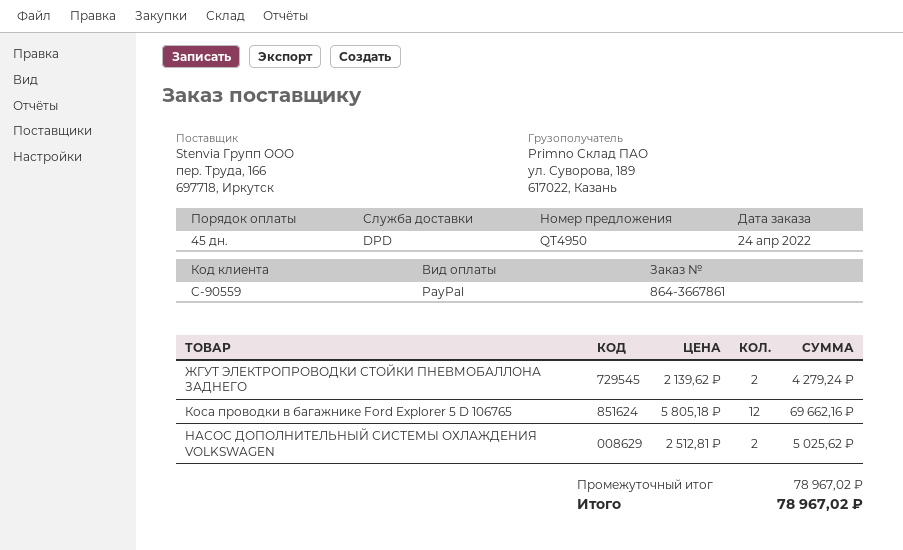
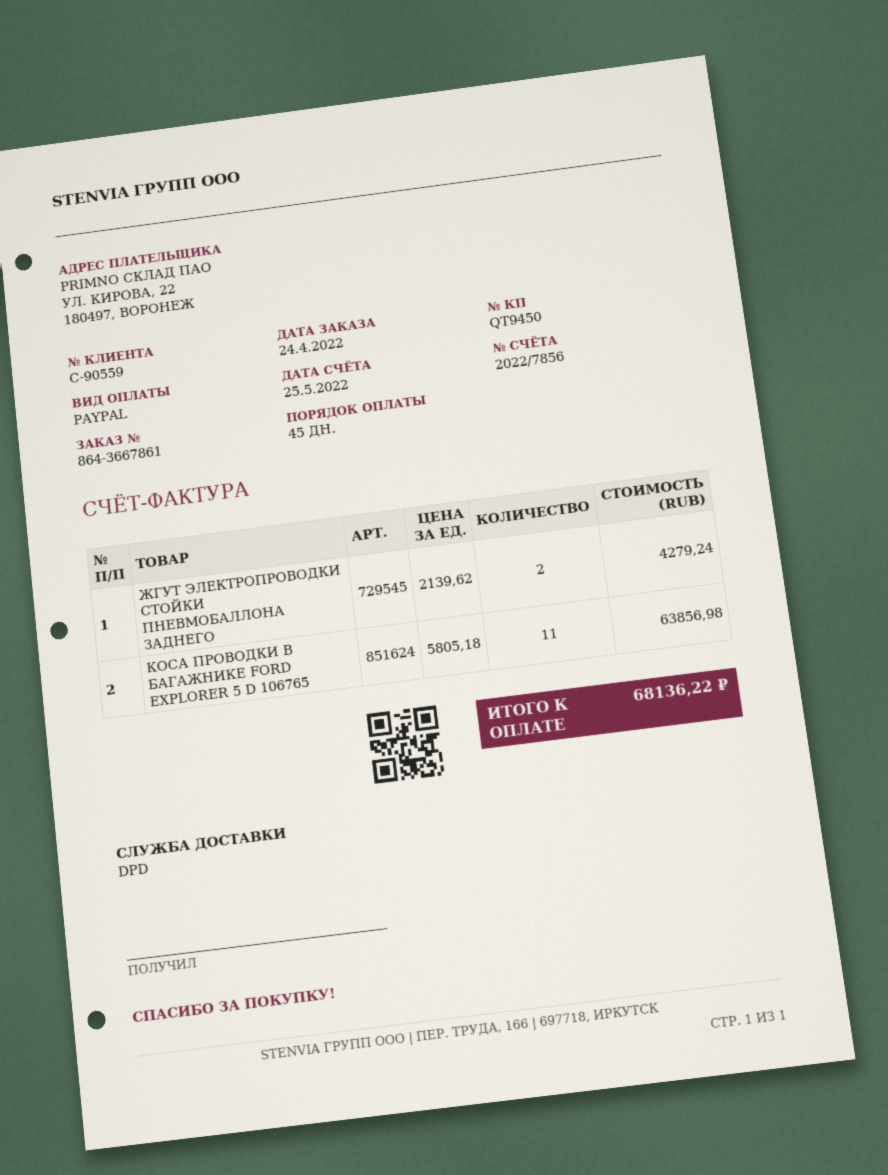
quote number: QT4950 -> QT9450
Коса проводки в багажнике Ford Explorer 5 D 106765: 12 x 5805.18 = 69662.16 -> 11 x 5805.18 = 63856.98
НАСОС ДОПОЛНИТЕЛЬНЫЙ СИСТЕМЫ ОХЛАЖДЕНИЯ VOLKSWAGEN: 2 x 2512.81 = 5025.62 -> none
total: 78967.02 -> 68136.22

